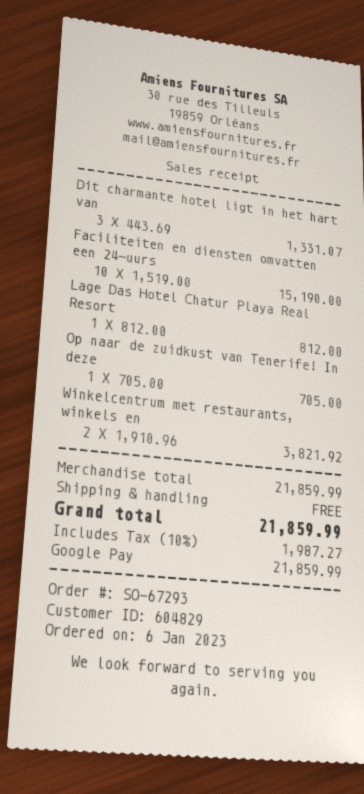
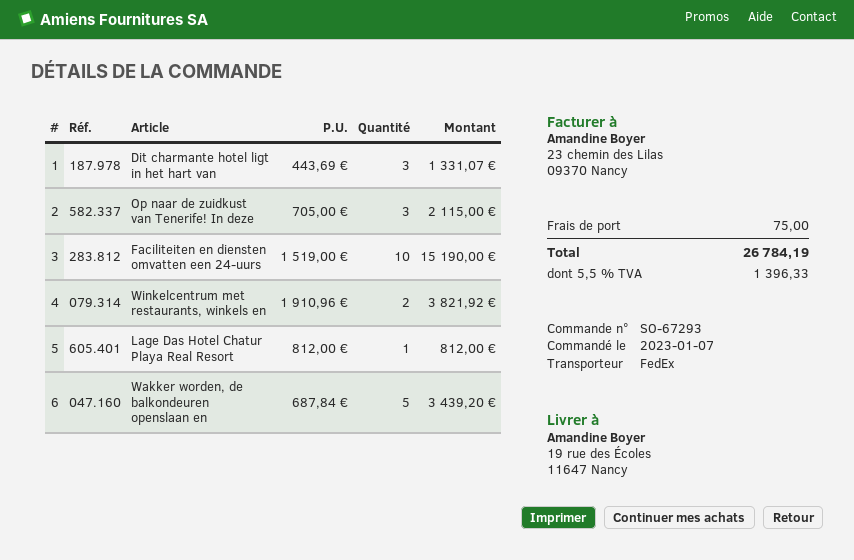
order date: 2023-01-06 -> 2023-01-07
Op naar de zuidkust van Tenerife! In deze: 1 x 705.00 = 705.00 -> 3 x 705.00 = 2115.00
Wakker worden, de balkondeuren openslaan en: none -> 5 x 687.84 = 3439.20
shipping: 0.00 -> 75.00
tax: 10% = 1987.27 -> 5.5% = 1396.33
total: 21859.99 -> 26784.19

